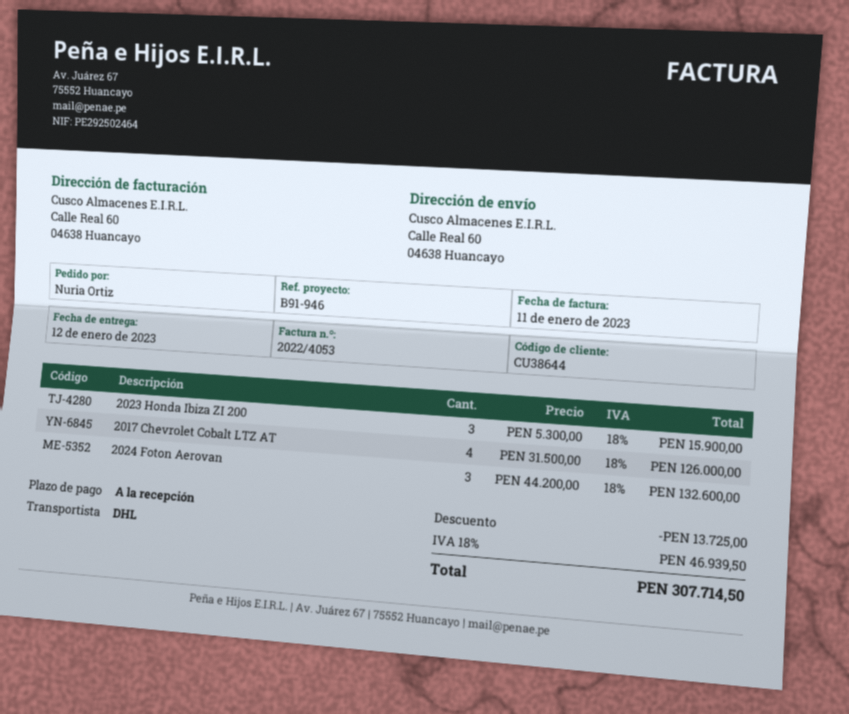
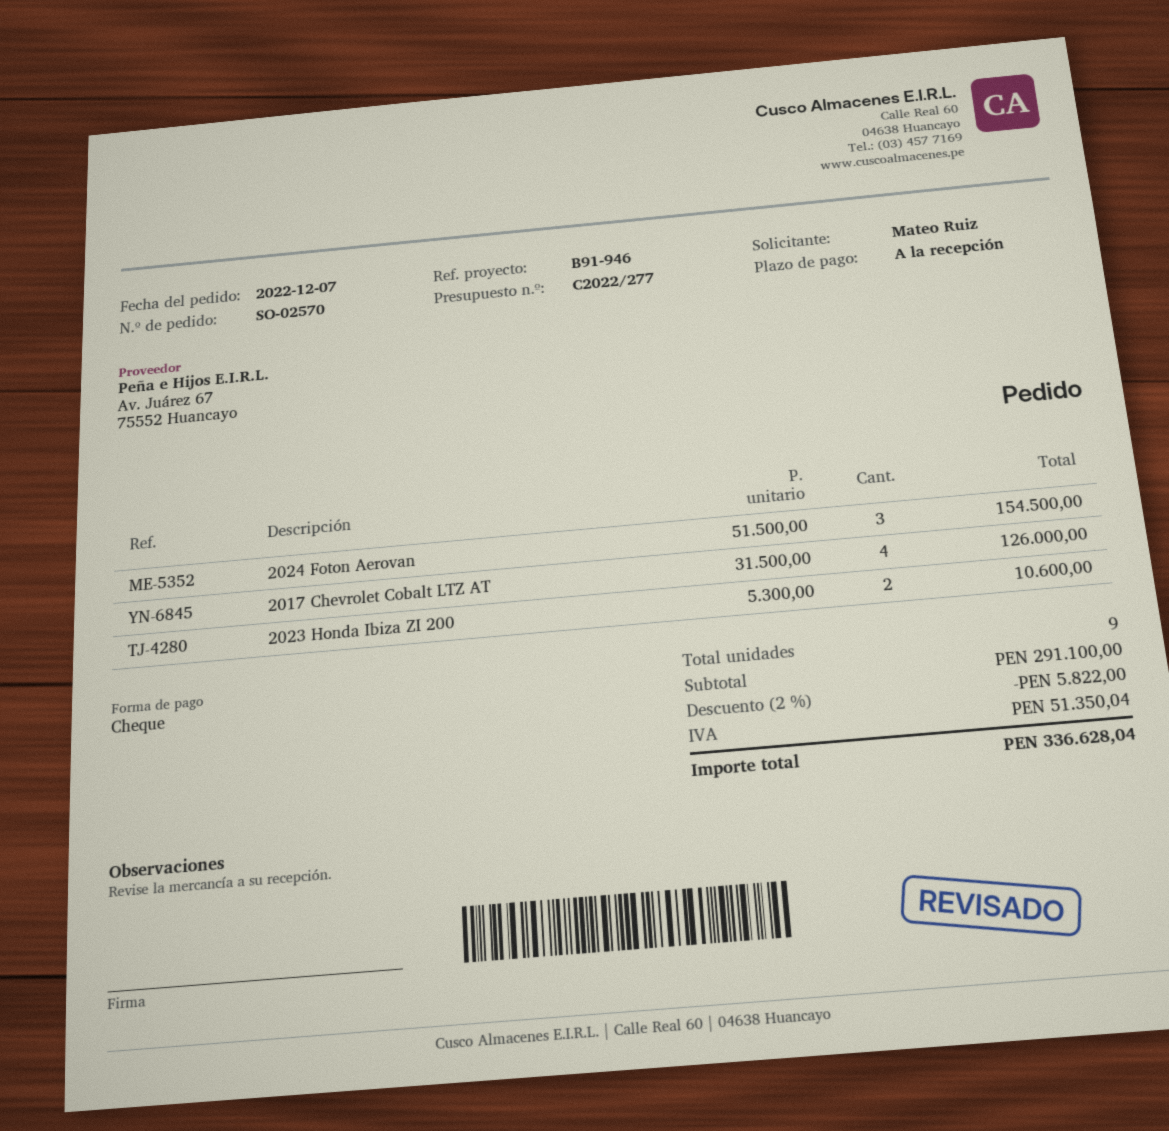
ordered by: Nuria Ortiz -> Mateo Ruiz
2023 Honda Ibiza ZI 200: 3 x 5300.00 = 15900.00 -> 2 x 5300.00 = 10600.00
2024 Foton Aerovan: 3 x 44200.00 = 132600.00 -> 3 x 51500.00 = 154500.00
discount: 13725.00 -> 5822.00
tax: 46939.50 -> 51350.04
total: 307714.50 -> 336628.04

